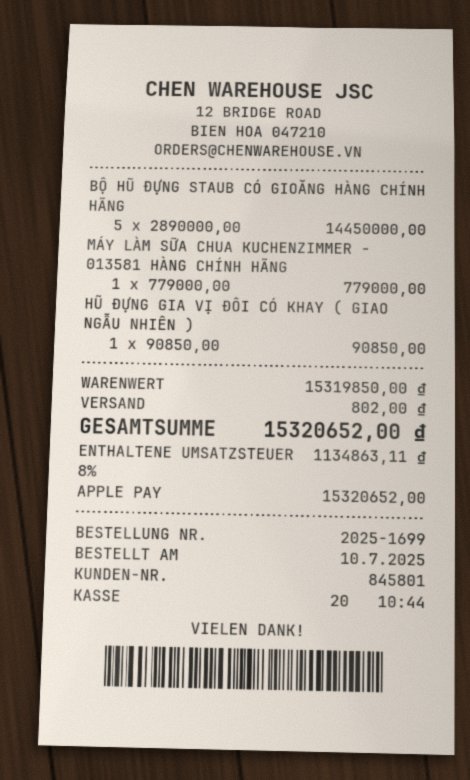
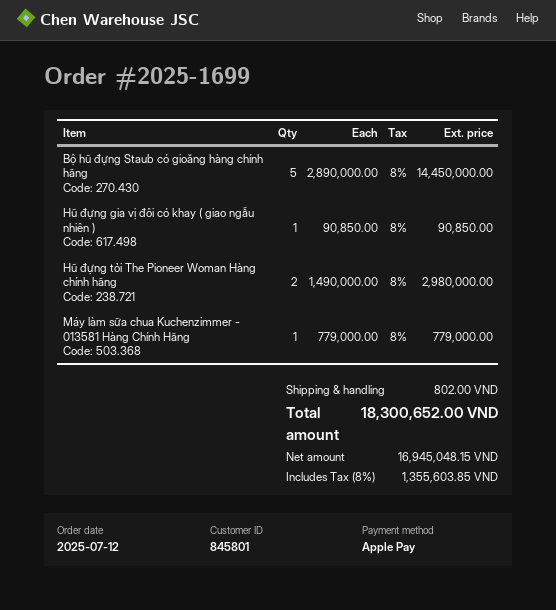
order date: 2025-07-10 -> 2025-07-12
Hũ đựng tỏi The Pioneer Woman Hàng chính hãng: none -> 2 x 1490000.00 = 2980000.00
tax: 8% = 1134863.11 -> 8% = 1355603.85
total: 15320652.00 -> 18300652.00

